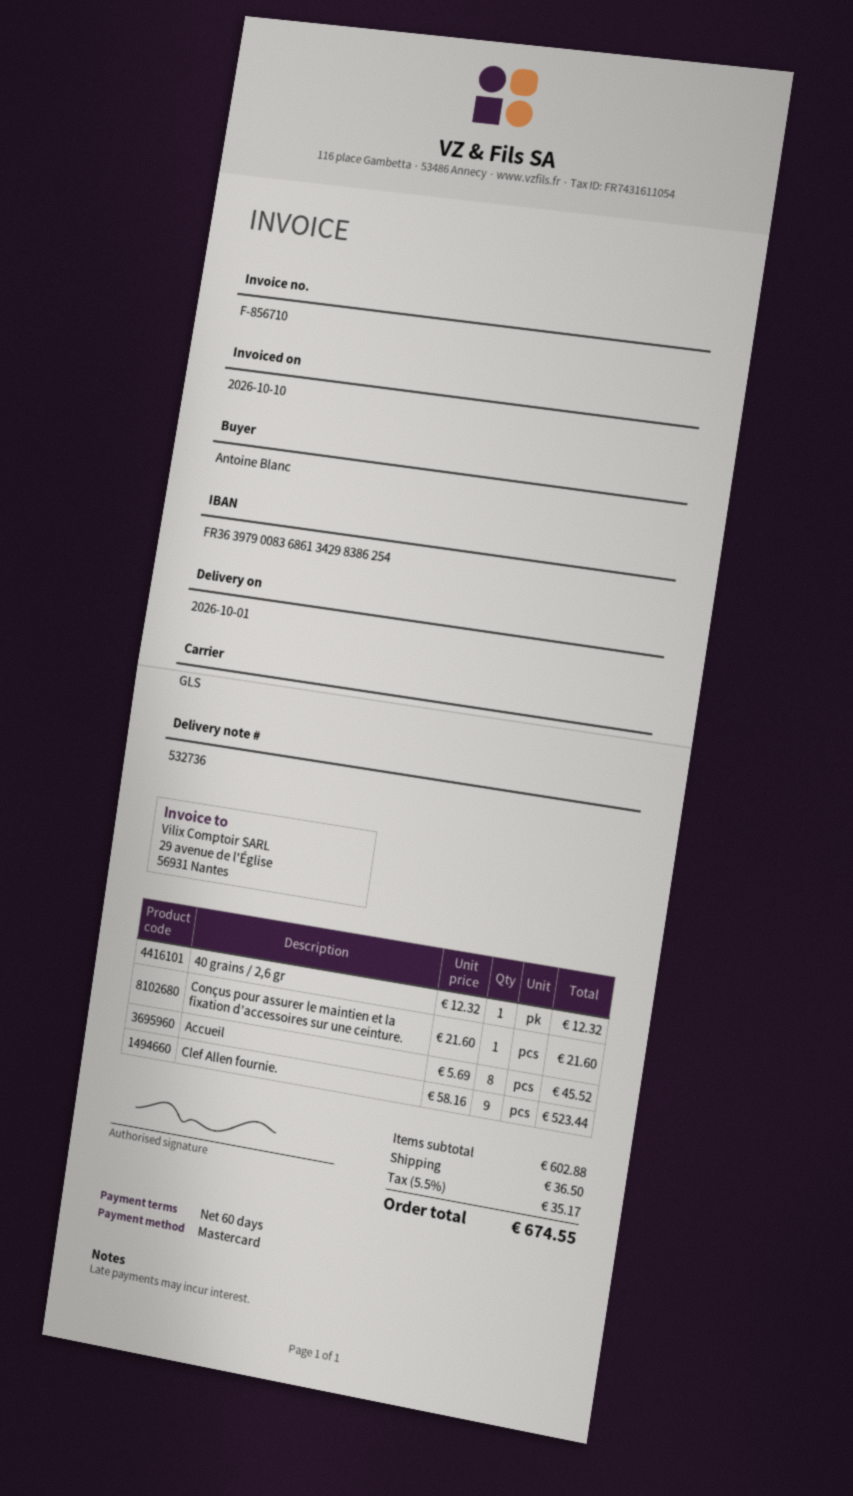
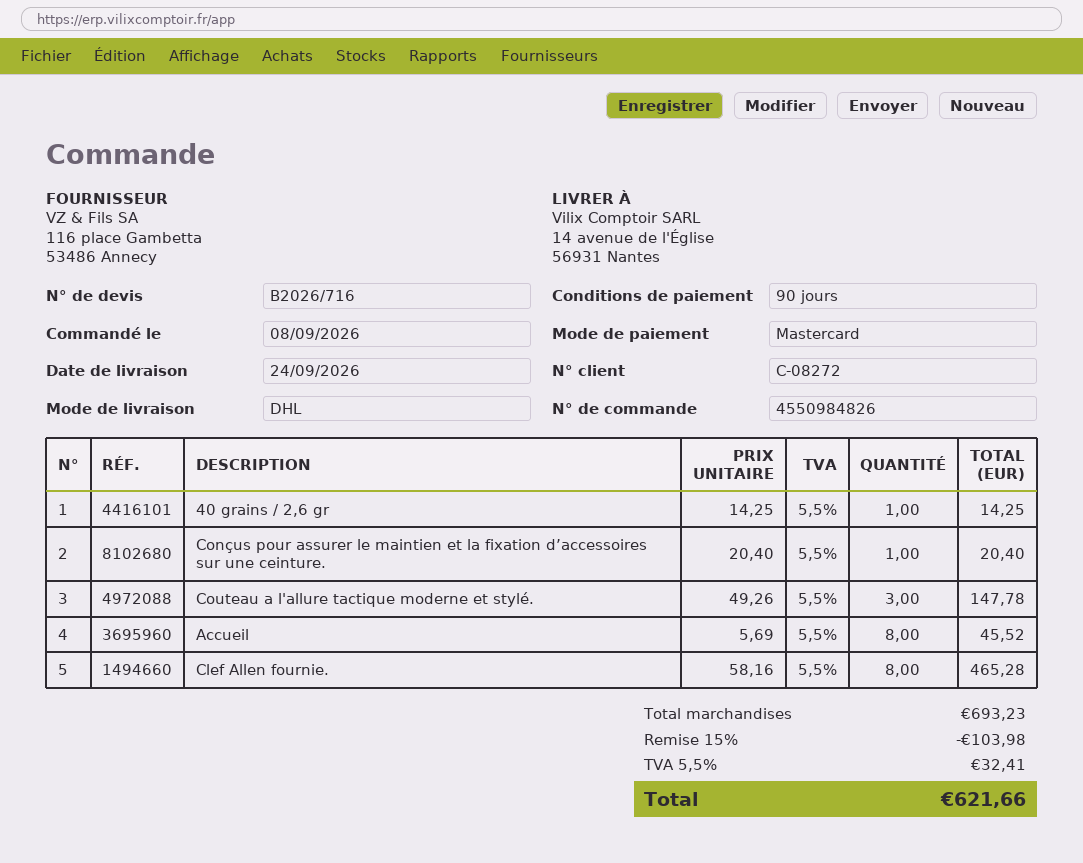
delivery date: 2026-10-01 -> 2026-09-24
payment terms: 60 days -> 90 days
shipping method: GLS -> DHL
40 grains / 2,6 gr: 1 x 12.32 = 12.32 -> 1 x 14.25 = 14.25
Conçus pour assurer le maintien et la fixation d’accessoires sur une ceinture.: 1 x 21.60 = 21.60 -> 1 x 20.40 = 20.40
Clef Allen fournie.: 9 x 58.16 = 523.44 -> 8 x 58.16 = 465.28
Couteau a l'allure tactique moderne et stylé.: none -> 3 x 49.26 = 147.78
subtotal: 602.88 -> 693.23
discount: none -> 15% = 103.98
shipping: 36.50 -> none
tax: 5.5% = 35.17 -> 5.5% = 32.41
total: 674.55 -> 621.66

